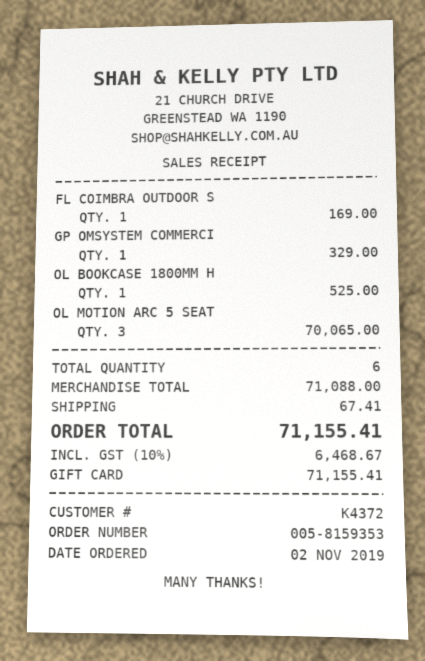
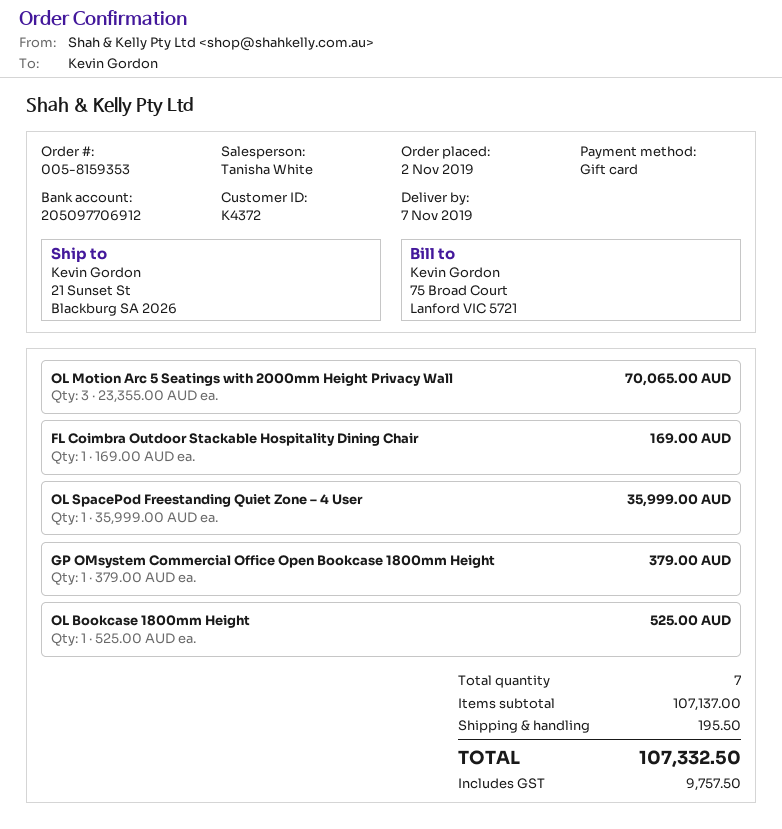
GP OMSYSTEM COMMERCI: 1 for 329.00 -> 1 for 379.00
OL SpacePod Freestanding Quiet Zone – 4 User: none -> 1 for 35999.00
total quantity: 6 -> 7
subtotal: 71088.00 -> 107137.00
shipping: 67.41 -> 195.50
tax: 6468.67 -> 9757.50
total: 71155.41 -> 107332.50

